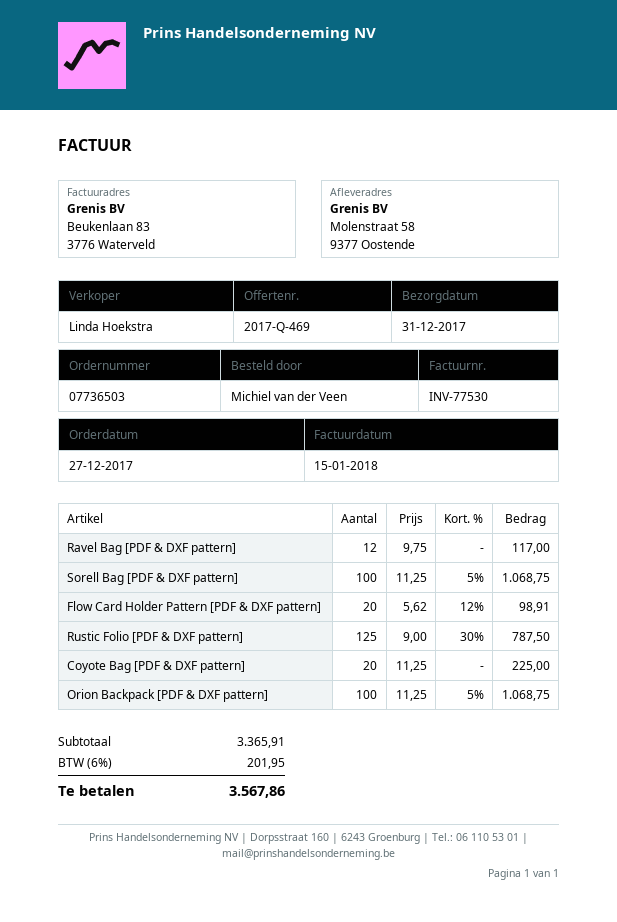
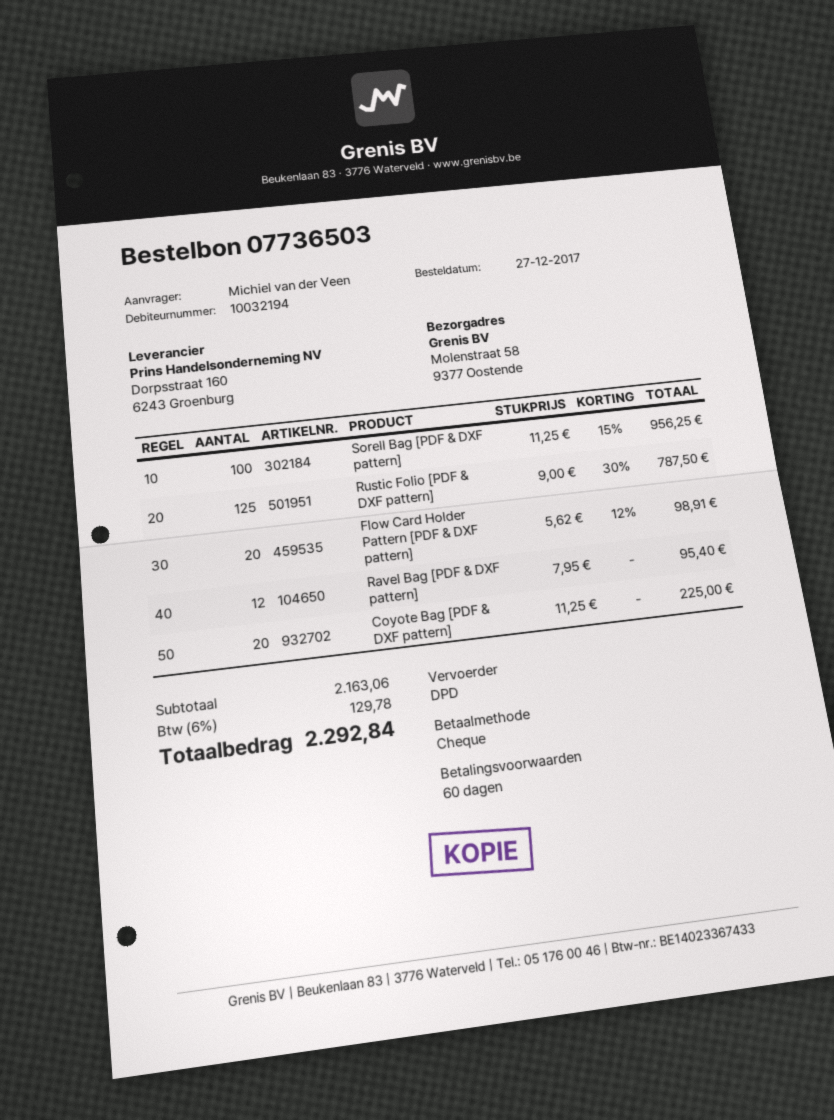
Ravel Bag [PDF & DXF pattern]: 12 x 9.75 = 117.00 -> 12 x 7.95 = 95.40
Sorell Bag [PDF & DXF pattern]: 100 x 11.25 - 5% = 1068.75 -> 100 x 11.25 - 15% = 956.25
Orion Backpack [PDF & DXF pattern]: 100 x 11.25 - 5% = 1068.75 -> none
subtotal: 3365.91 -> 2163.06
tax: 6% = 201.95 -> 6% = 129.78
total: 3567.86 -> 2292.84

